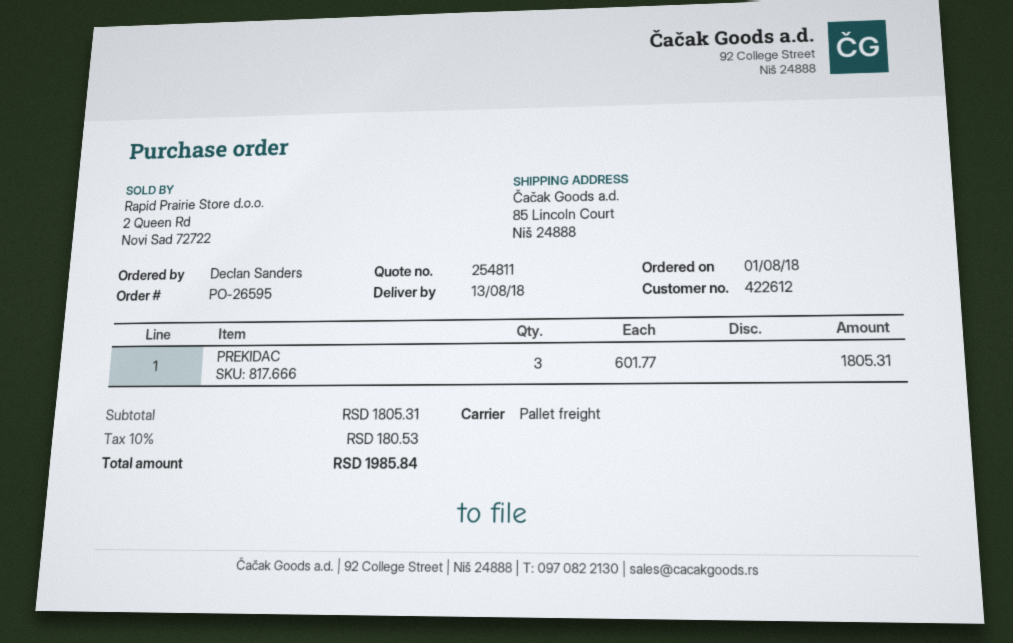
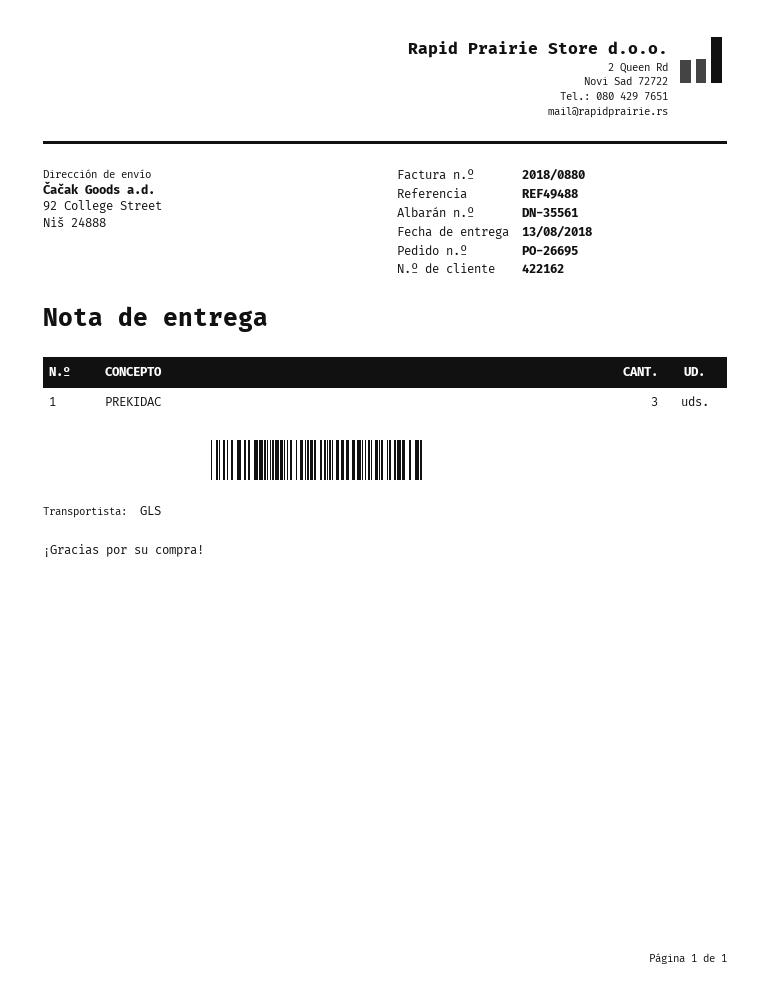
order number: PO-26595 -> PO-26695
customer number: 422612 -> 422162
shipping method: pallet freight -> GLS
ship to: 85 Lincoln Court, Niš 24888 -> 92 College Street, Niš 24888

